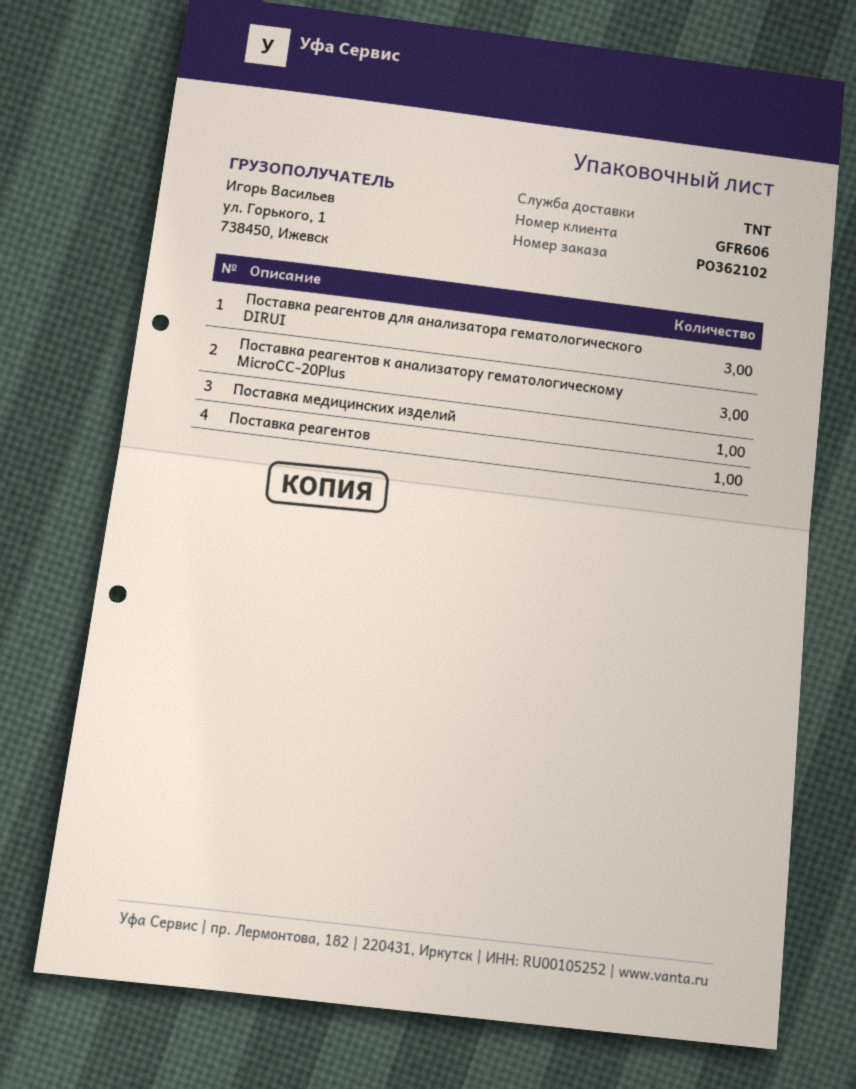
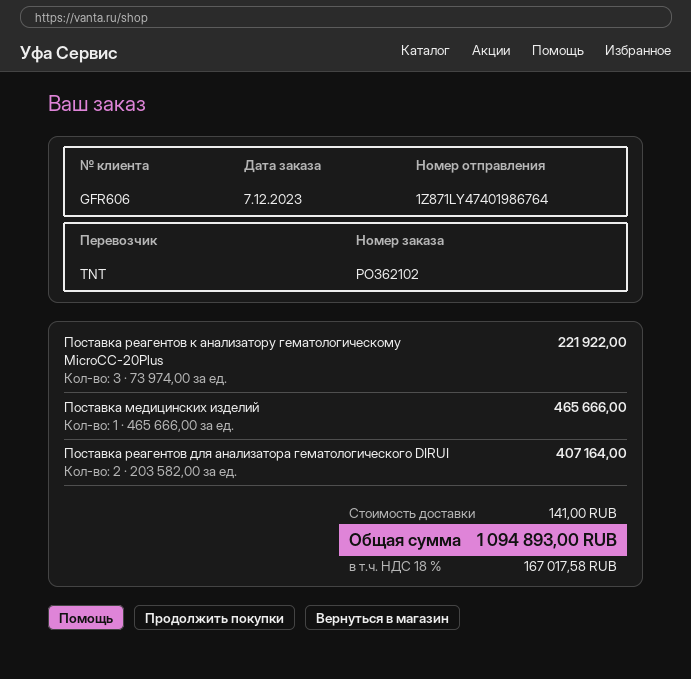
Поставка реагентов для анализатора гематологического DIRUI: 3 -> 2
Поставка реагентов: 1 -> none

